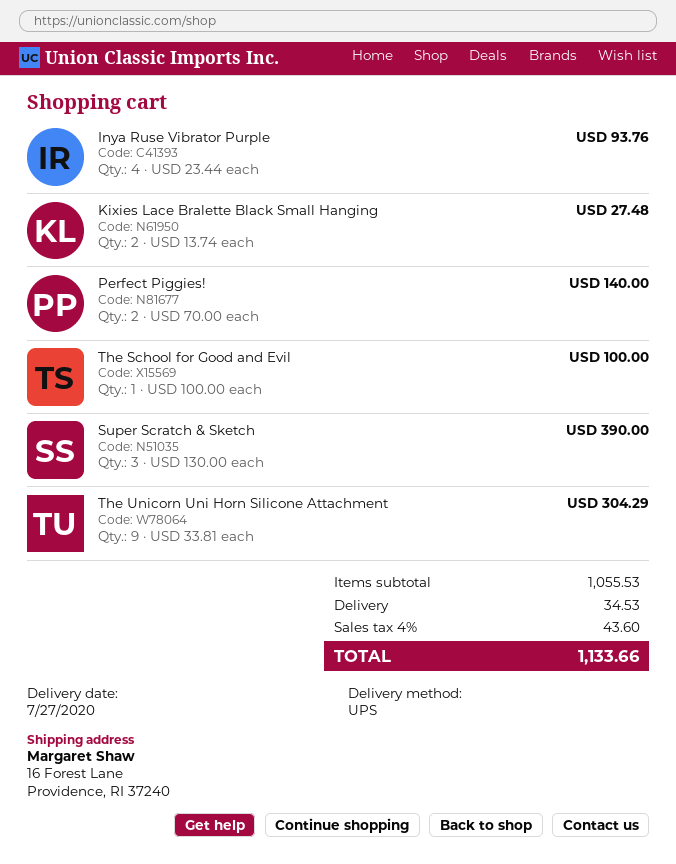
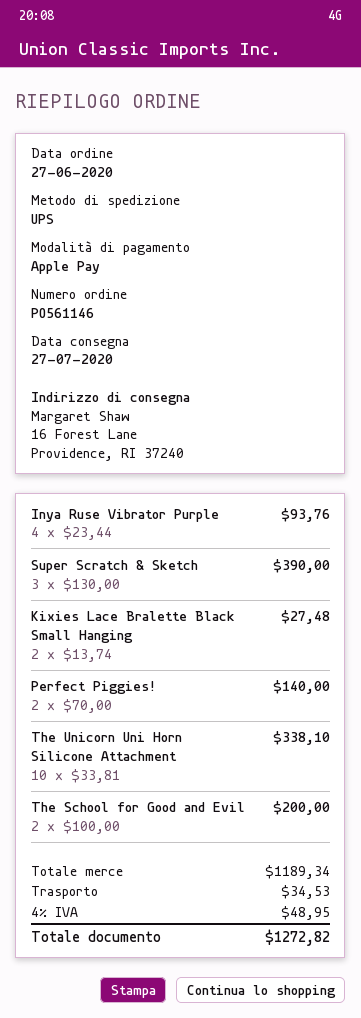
The School for Good and Evil: 1 x 100.00 = 100.00 -> 2 x 100.00 = 200.00
The Unicorn Uni Horn Silicone Attachment: 9 x 33.81 = 304.29 -> 10 x 33.81 = 338.10
subtotal: 1055.53 -> 1189.34
tax: 4% = 43.60 -> 4% = 48.95
total: 1133.66 -> 1272.82

